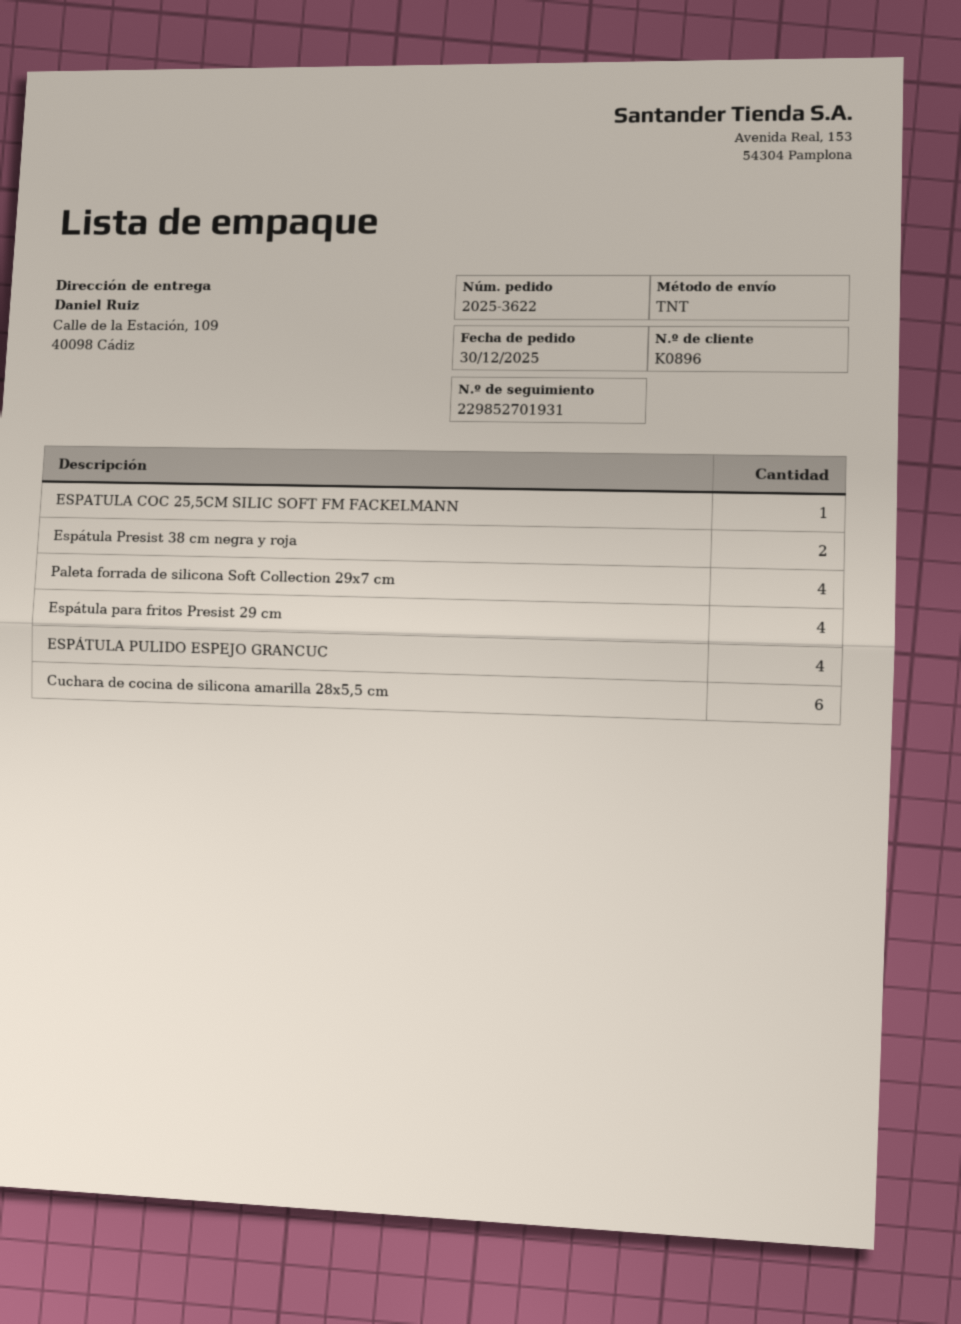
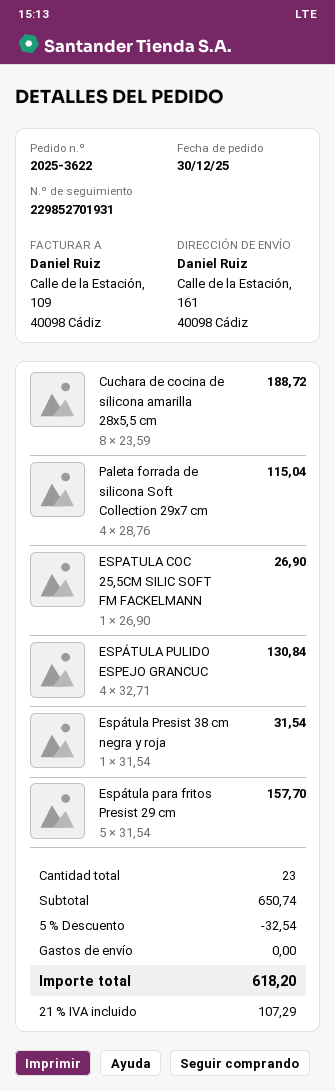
ship to: Calle de la Estación, 109, 40098 Cádiz -> Calle de la Estación, 161, 40098 Cádiz
Espátula Presist 38 cm negra y roja: 2 -> 1
Espátula para fritos Presist 29 cm: 4 -> 5
Cuchara de cocina de silicona amarilla 28x5,5 cm: 6 -> 8

